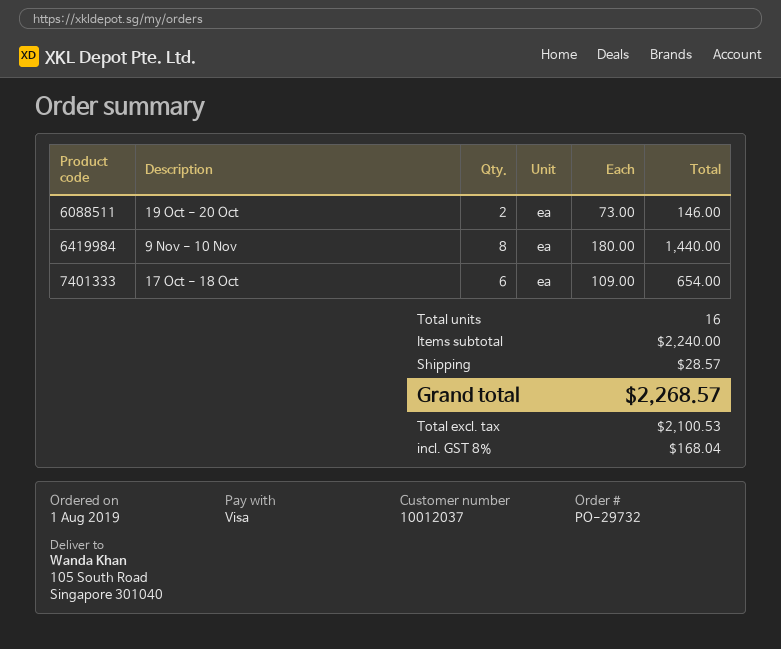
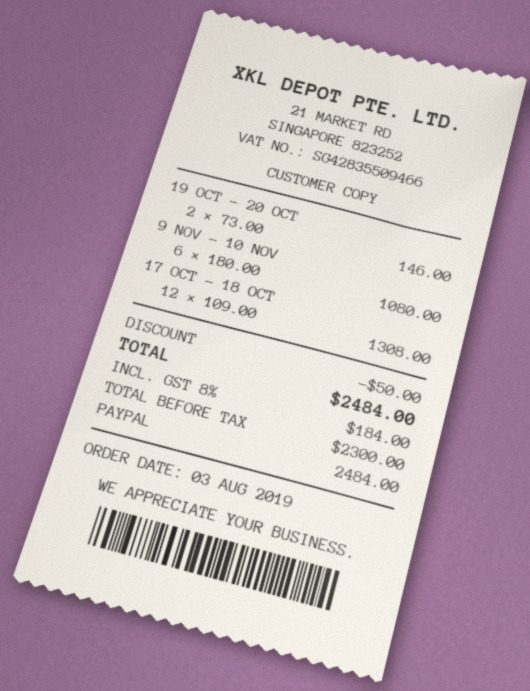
order date: 2019-08-01 -> 2019-08-03
payment method: Visa -> PayPal
9 Nov - 10 Nov: 8 x 180.00 = 1440.00 -> 6 x 180.00 = 1080.00
17 Oct - 18 Oct: 6 x 109.00 = 654.00 -> 12 x 109.00 = 1308.00
discount: none -> 50.00
shipping: 28.57 -> none
net: 2100.53 -> 2300.00
tax: 8% = 168.04 -> 8% = 184.00
total: 2268.57 -> 2484.00

